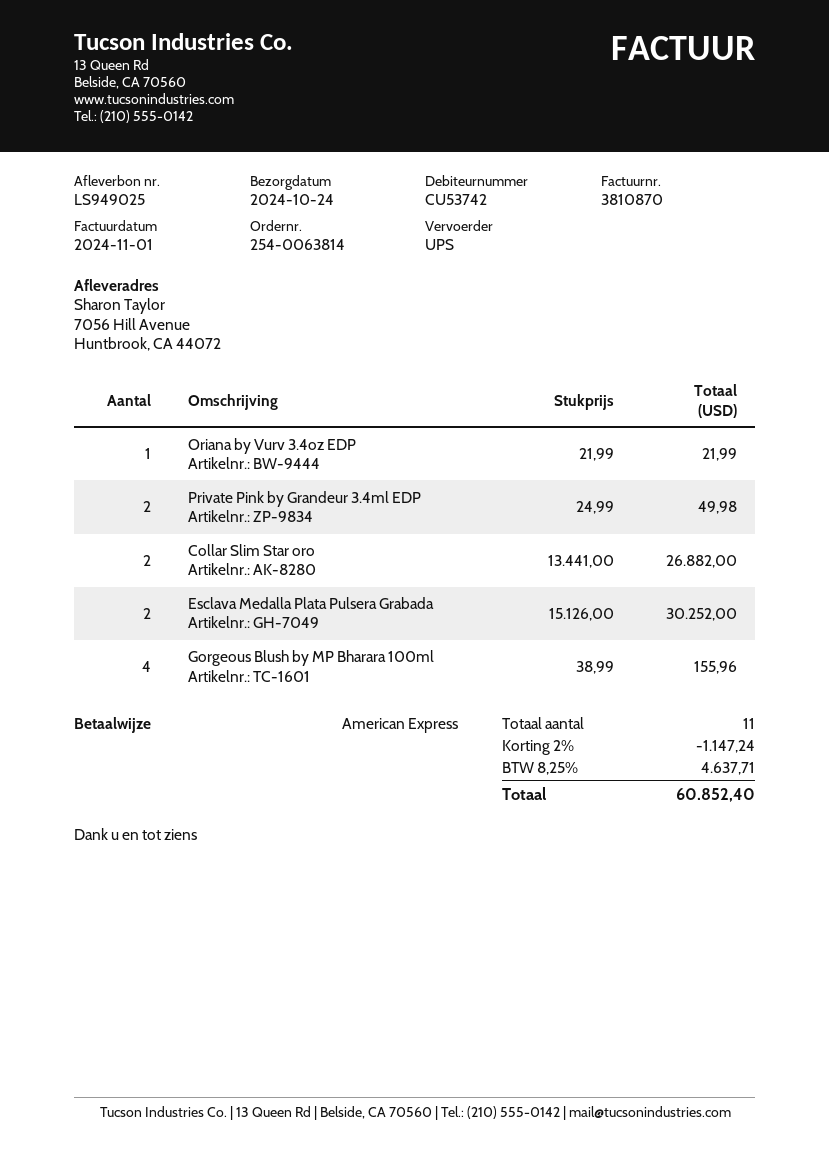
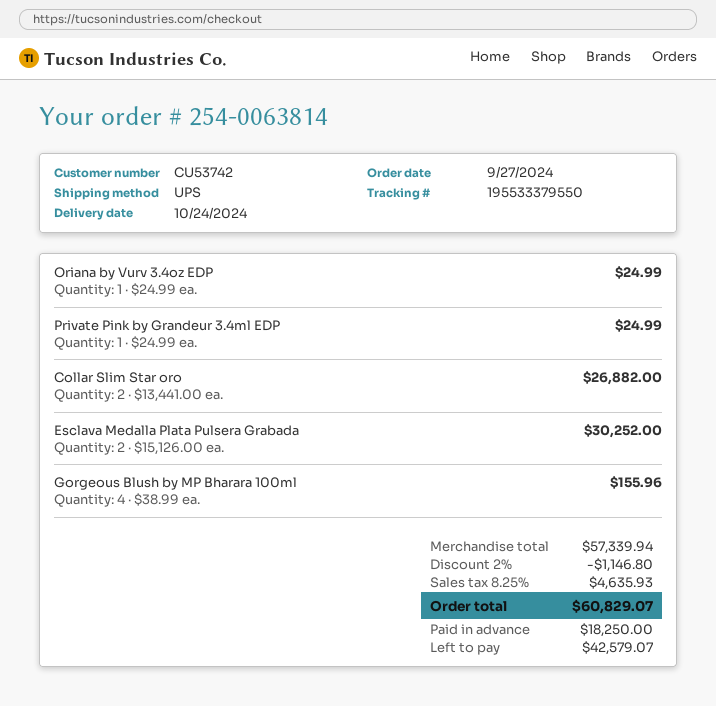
Oriana by Vurv 3.4oz EDP: 1 x 21.99 = 21.99 -> 1 x 24.99 = 24.99
Private Pink by Grandeur 3.4ml EDP: 2 x 24.99 = 49.98 -> 1 x 24.99 = 24.99
discount: 2% = 1147.24 -> 2% = 1146.80
tax: 8.25% = 4637.71 -> 8.25% = 4635.93
total: 60852.40 -> 60829.07

